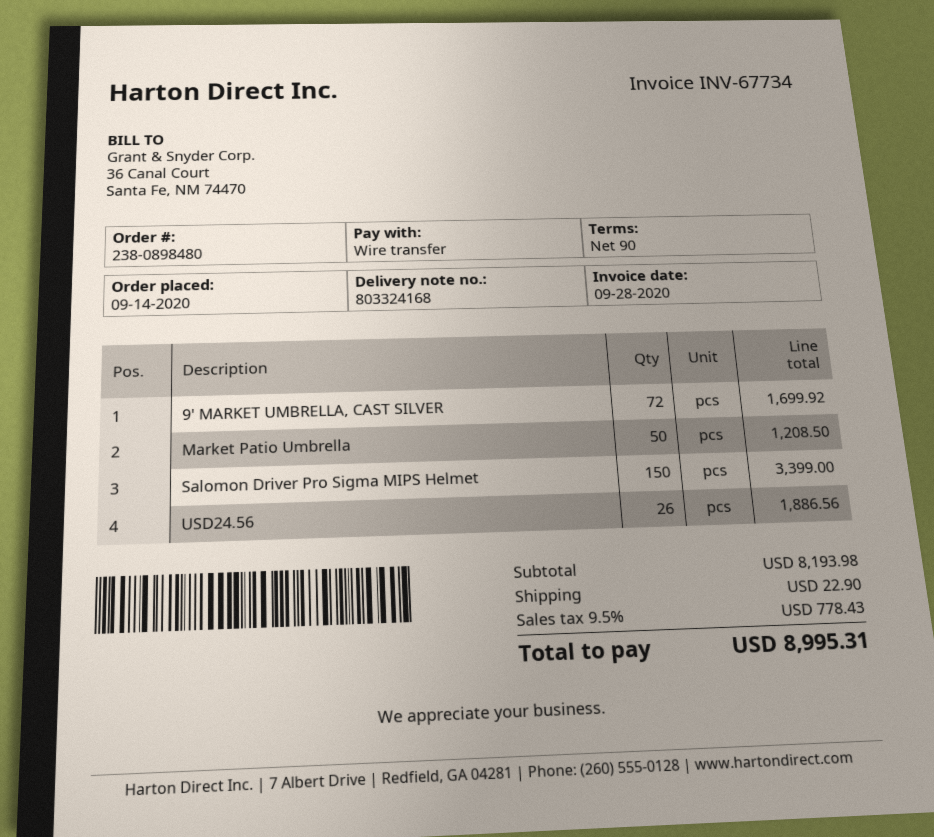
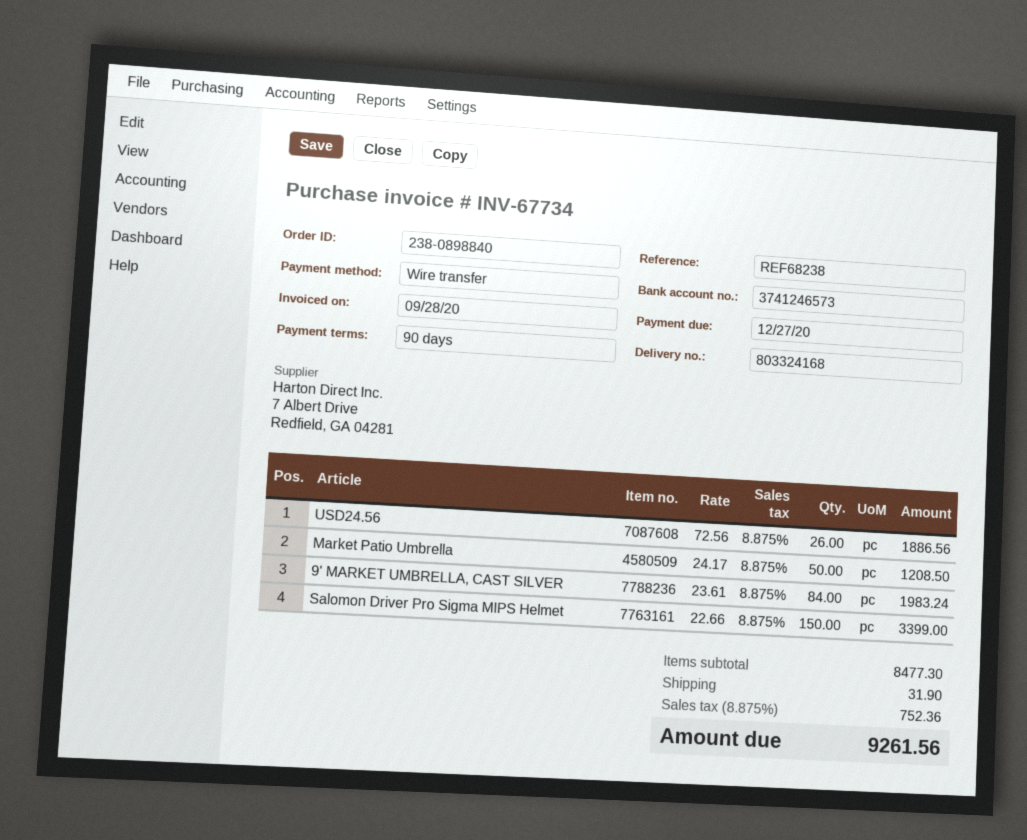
order number: 238-0898480 -> 238-0898840
9' MARKET UMBRELLA, CAST SILVER: 72 for 1699.92 -> 84 for 1983.24
subtotal: 8193.98 -> 8477.30
shipping: 22.90 -> 31.90
tax: 9.5% = 778.43 -> 8.875% = 752.36
total: 8995.31 -> 9261.56

